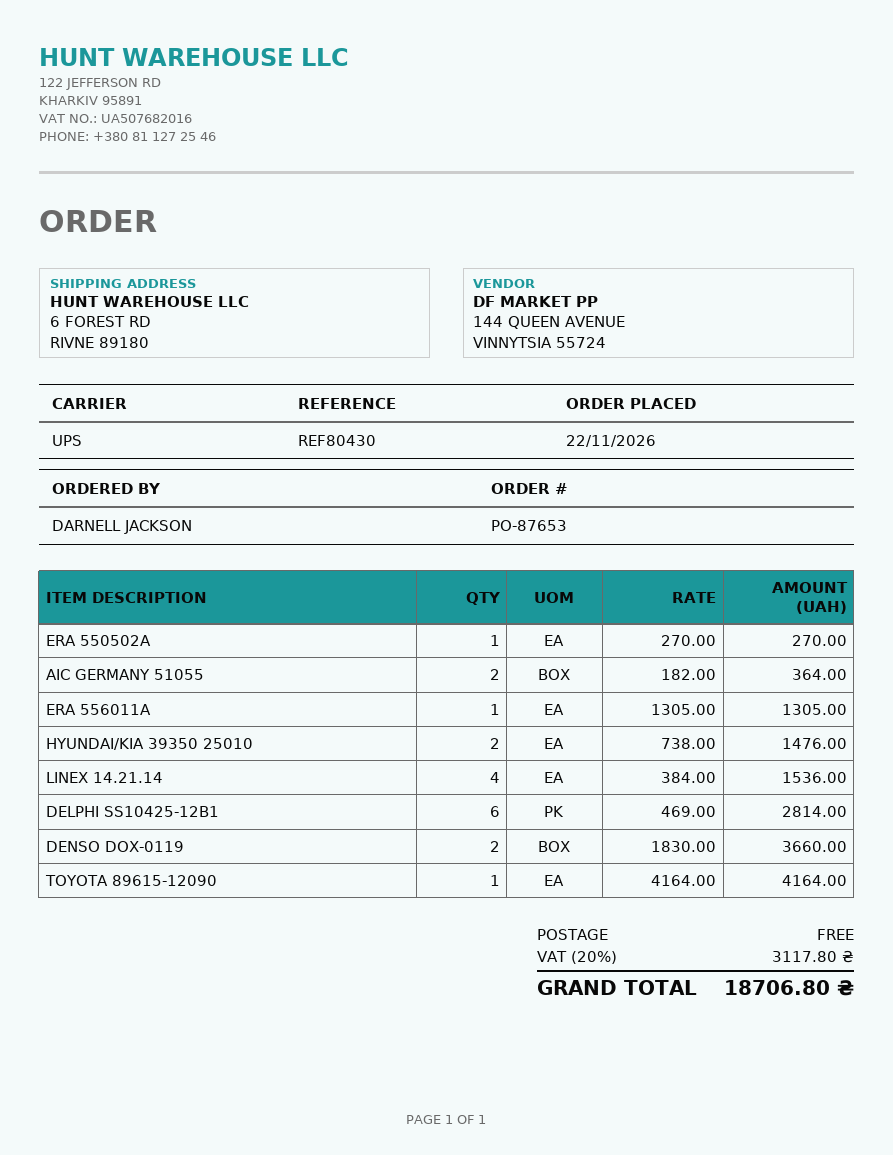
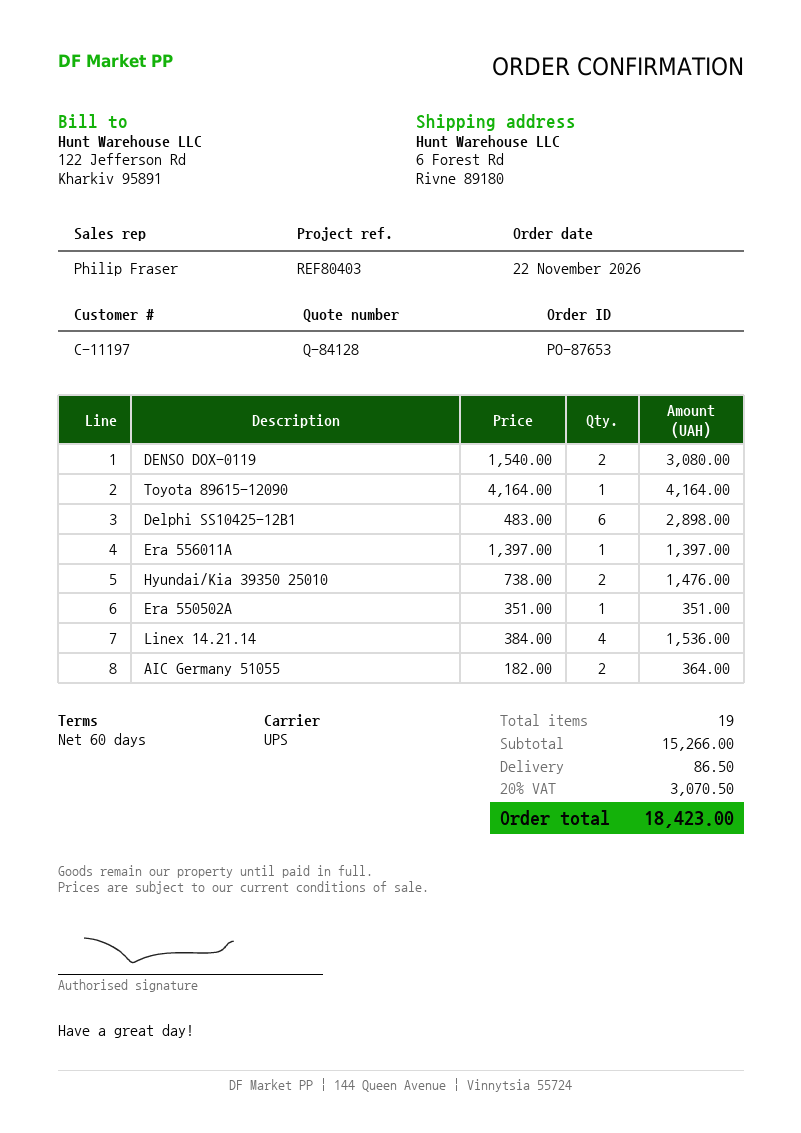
reference: REF80430 -> REF80403
ERA 550502A: 1 x 270.00 = 270.00 -> 1 x 351.00 = 351.00
ERA 556011A: 1 x 1305.00 = 1305.00 -> 1 x 1397.00 = 1397.00
DELPHI SS10425-12B1: 6 x 469.00 = 2814.00 -> 6 x 483.00 = 2898.00
DENSO DOX-0119: 2 x 1830.00 = 3660.00 -> 2 x 1540.00 = 3080.00
shipping: 0.00 -> 86.50
tax: 20% = 3117.80 -> 20% = 3070.50
total: 18706.80 -> 18423.00

